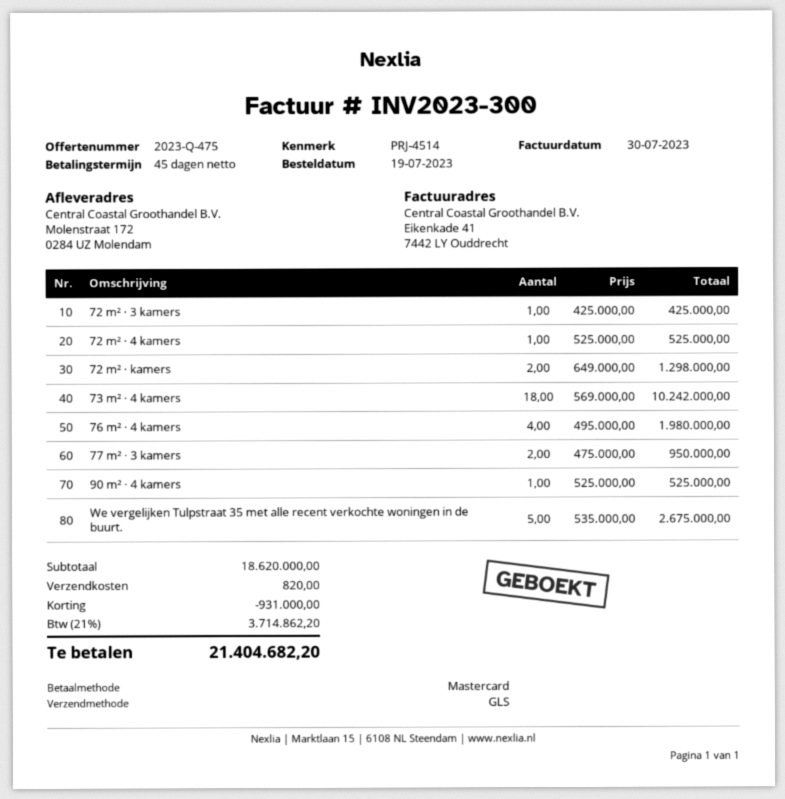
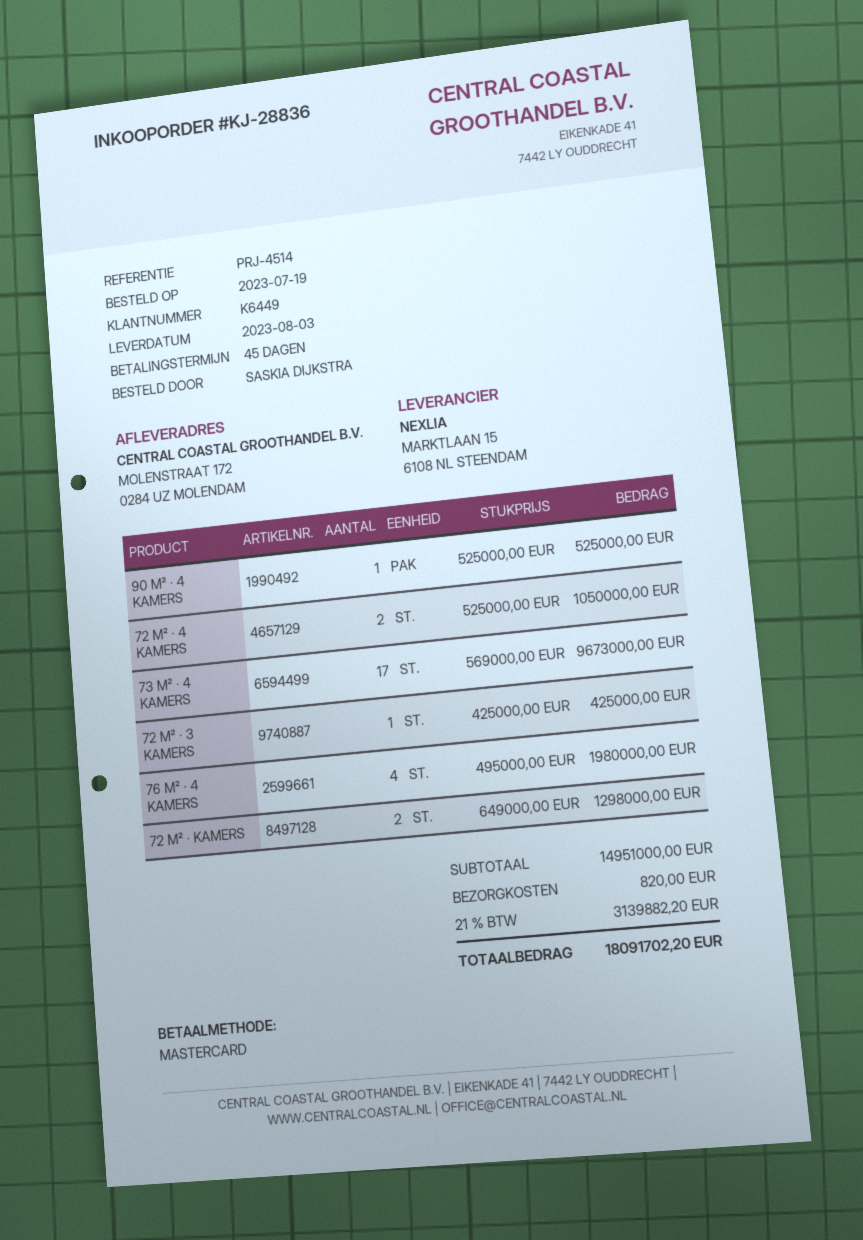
72 m² · 4 kamers: 1 x 525000.00 = 525000.00 -> 2 x 525000.00 = 1050000.00
73 m² · 4 kamers: 18 x 569000.00 = 10242000.00 -> 17 x 569000.00 = 9673000.00
77 m² · 3 kamers: 2 x 475000.00 = 950000.00 -> none
We vergelijken Tulpstraat 35 met alle recent verkochte woningen in de buurt.: 5 x 535000.00 = 2675000.00 -> none
subtotal: 18620000.00 -> 14951000.00
discount: 931000.00 -> none
tax: 21% = 3714862.20 -> 21% = 3139882.20
total: 21404682.20 -> 18091702.20

